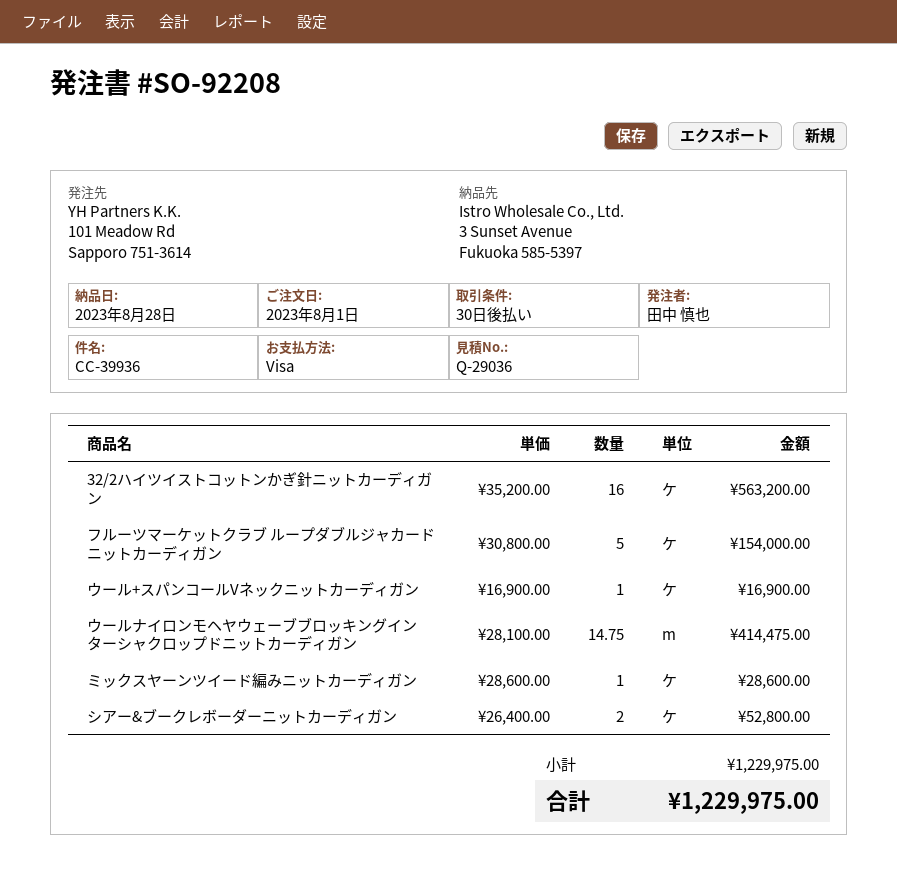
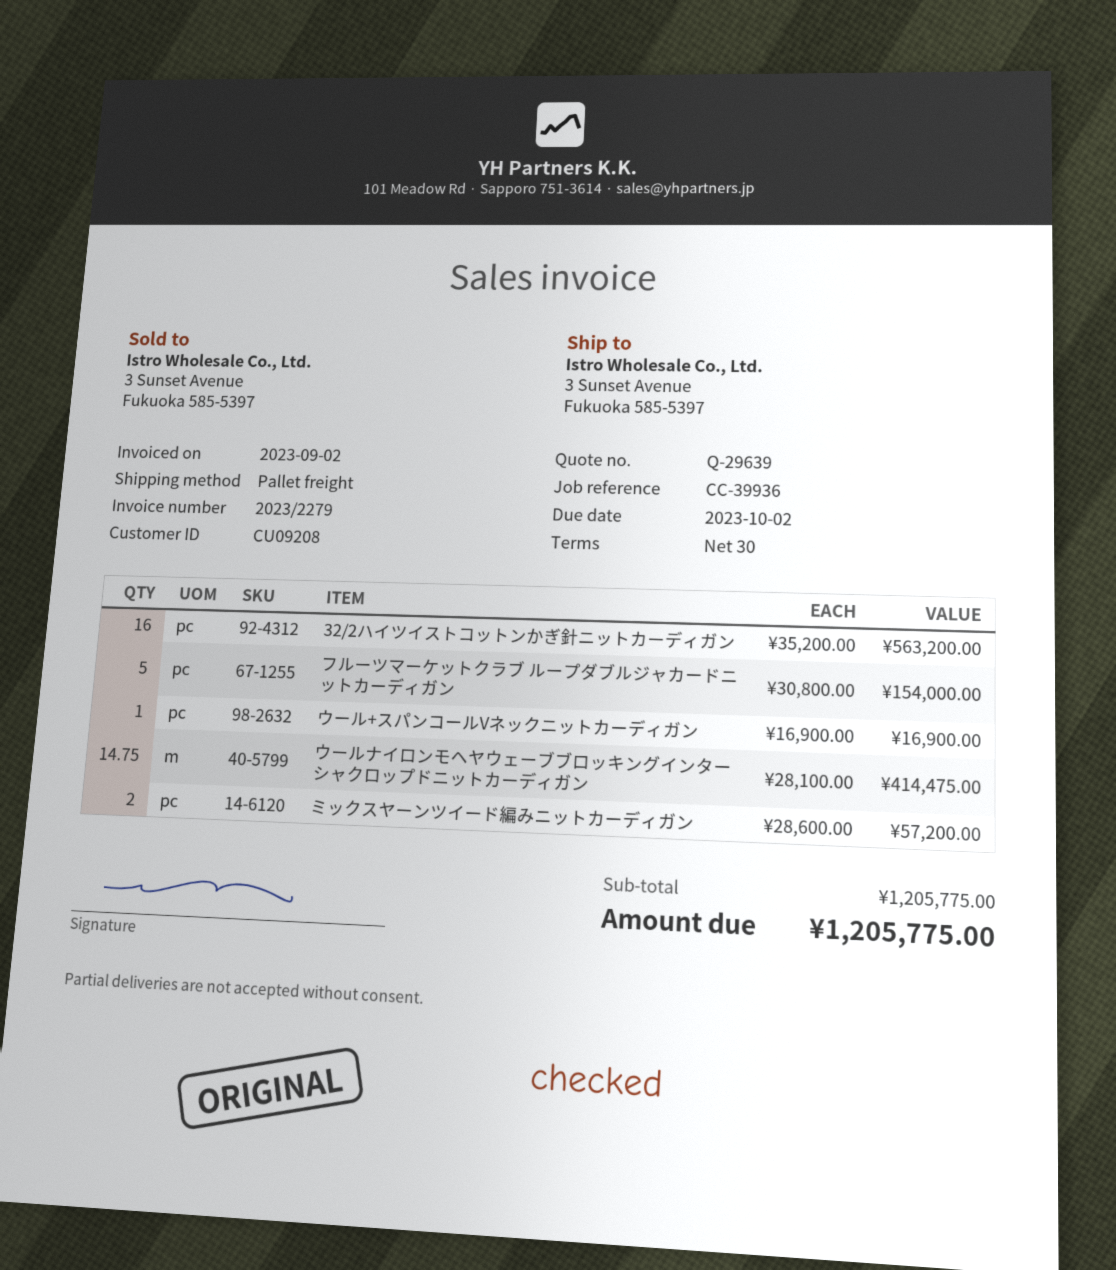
quote number: Q-29036 -> Q-29639
ミックスヤーンツイード編みニットカーディガン: 1 x 28600.00 = 28600.00 -> 2 x 28600.00 = 57200.00
シアー&ブークレボーダーニットカーディガン: 2 x 26400.00 = 52800.00 -> none
subtotal: 1229975.00 -> 1205775.00
total: 1229975.00 -> 1205775.00

